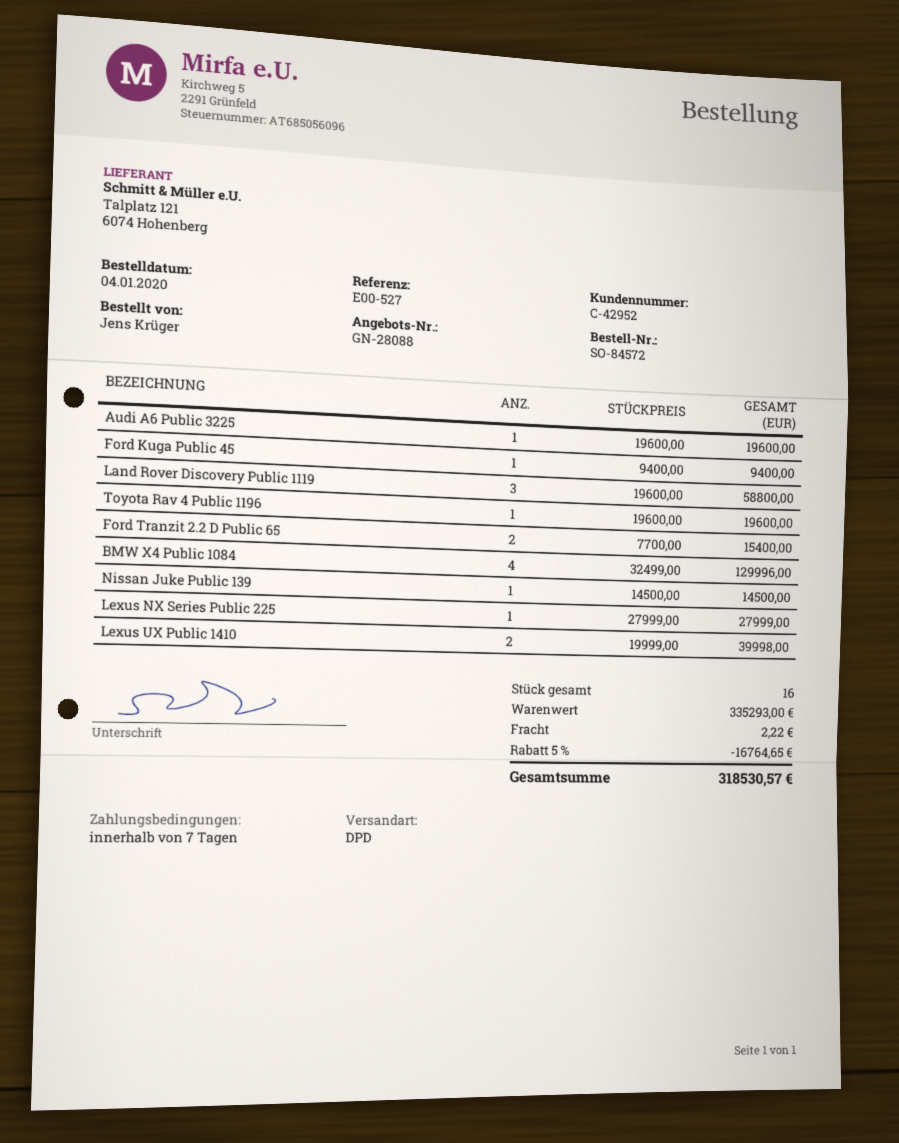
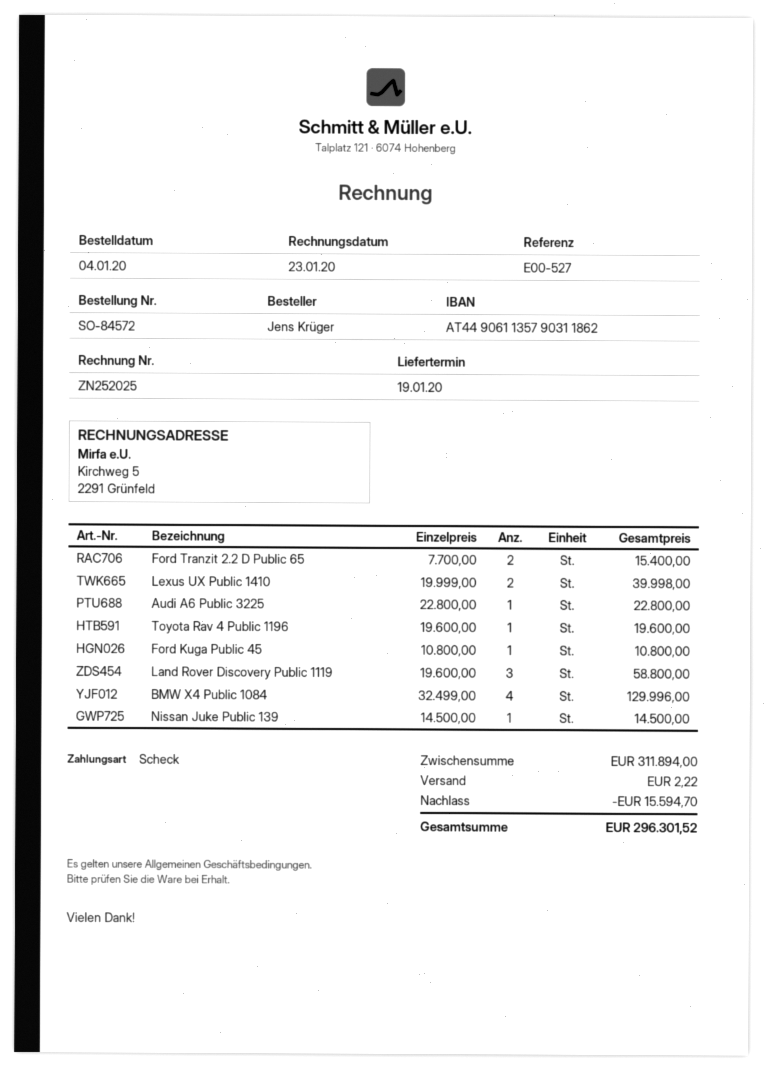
Audi A6 Public 3225: 1 x 19600.00 = 19600.00 -> 1 x 22800.00 = 22800.00
Ford Kuga Public 45: 1 x 9400.00 = 9400.00 -> 1 x 10800.00 = 10800.00
Lexus NX Series Public 225: 1 x 27999.00 = 27999.00 -> none
subtotal: 335293.00 -> 311894.00
discount: 16764.65 -> 15594.70
total: 318530.57 -> 296301.52

